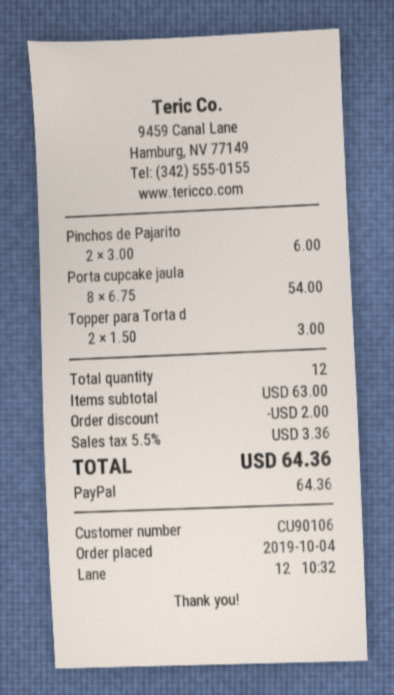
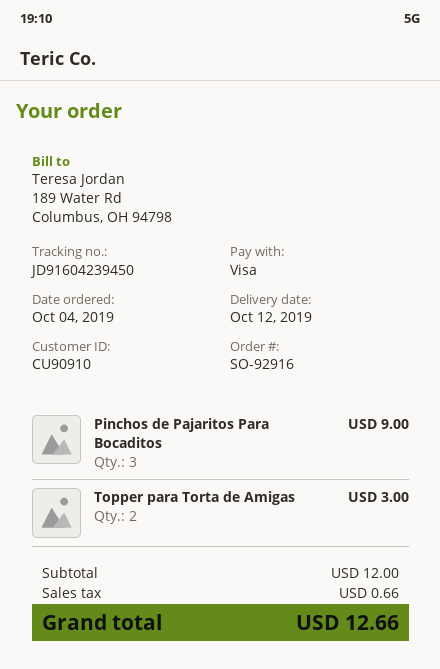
customer number: CU90106 -> CU90910
payment method: PayPal -> Visa
Pinchos de Pajarito: 2 for 6.00 -> 3 for 9.00
Porta cupcake jaula: 8 for 54.00 -> none
subtotal: 63.00 -> 12.00
discount: 2.00 -> none
tax: 3.36 -> 0.66
total: 64.36 -> 12.66

